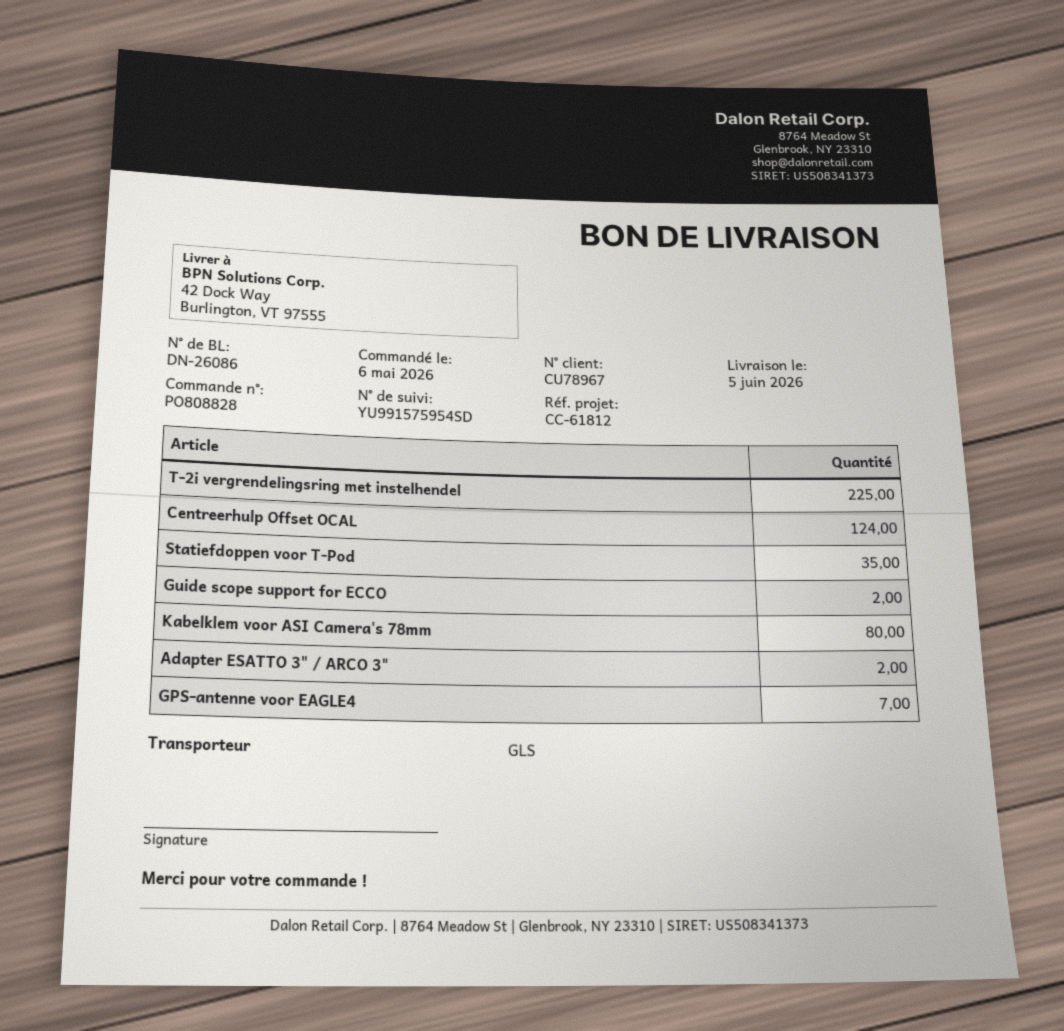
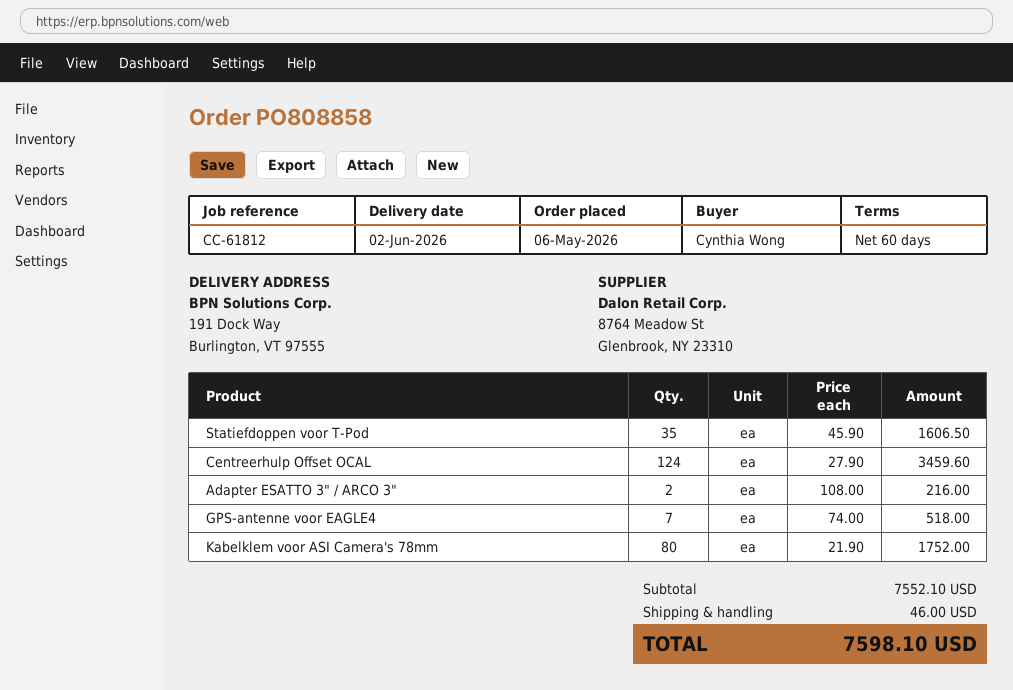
order number: PO808828 -> PO808858
delivery date: 2026-06-05 -> 2026-06-02
ship to: 42 Dock Way, Burlington, VT 97555 -> 191 Dock Way, Burlington, VT 97555
T-2i vergrendelingsring met instelhendel: 225 -> none
Guide scope support for ECCO: 2 -> none

